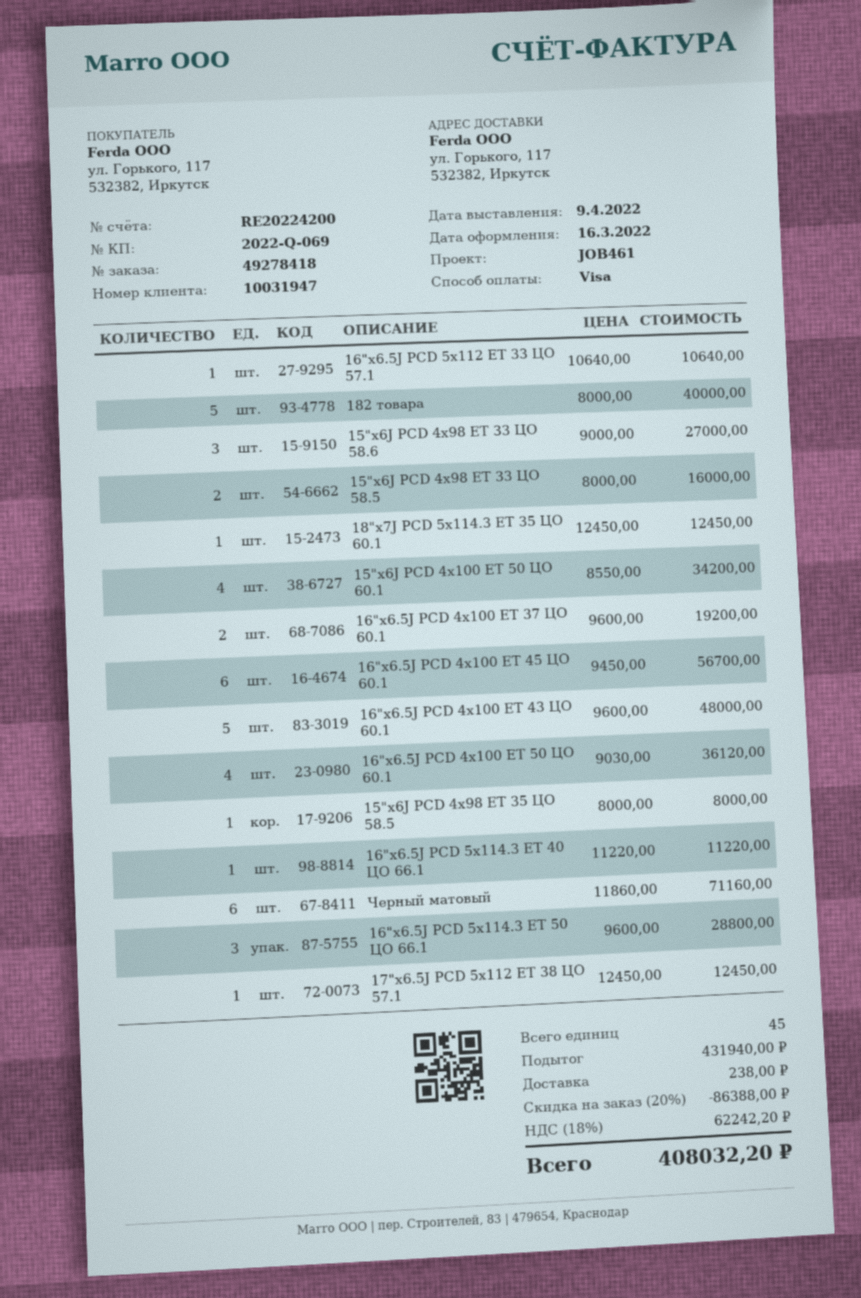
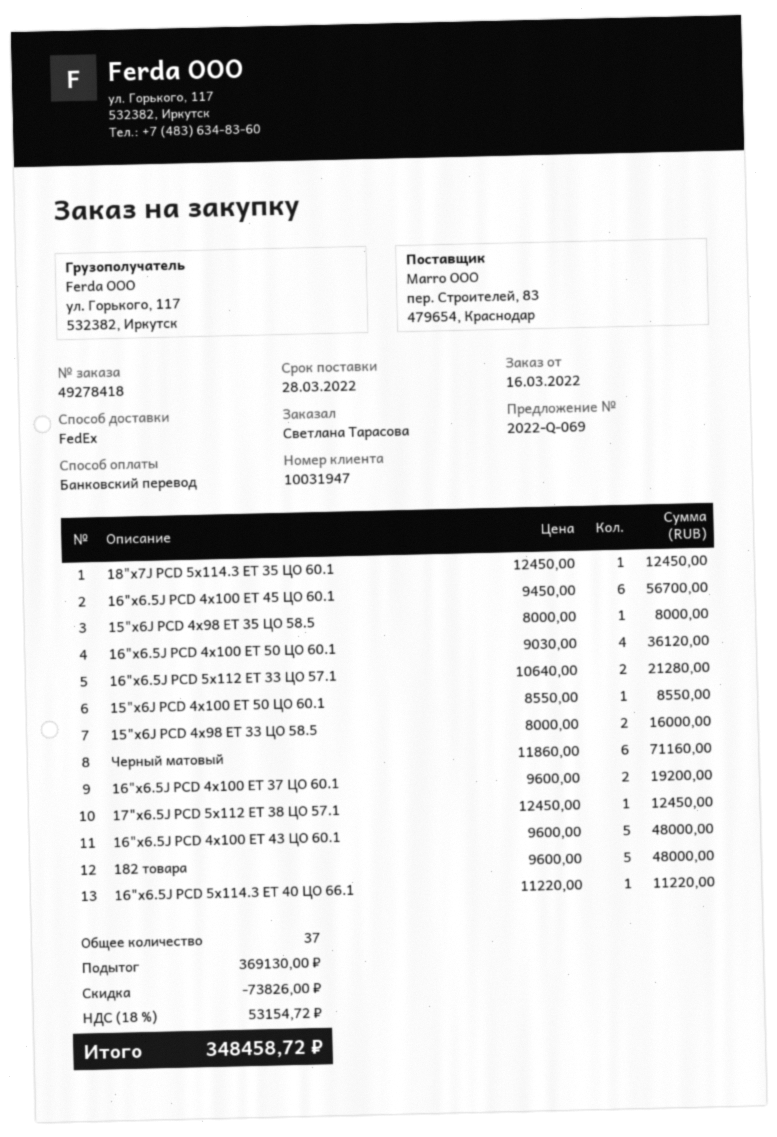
payment method: Visa -> bank transfer
16"x6.5J PCD 5x112 ЕТ 33 ЦО 57.1: 1 x 10640.00 = 10640.00 -> 2 x 10640.00 = 21280.00
182 товара: 5 x 8000.00 = 40000.00 -> 5 x 9600.00 = 48000.00
15"x6J PCD 4x98 ЕТ 33 ЦО 58.6: 3 x 9000.00 = 27000.00 -> none
15"x6J PCD 4x100 ЕТ 50 ЦО 60.1: 4 x 8550.00 = 34200.00 -> 1 x 8550.00 = 8550.00
16"x6.5J PCD 5x114.3 ЕТ 50 ЦО 66.1: 3 x 9600.00 = 28800.00 -> none
total quantity: 45 -> 37
subtotal: 431940.00 -> 369130.00
discount: 86388.00 -> 73826.00
shipping: 238.00 -> none
tax: 18% = 62242.20 -> 18% = 53154.72
total: 408032.20 -> 348458.72

